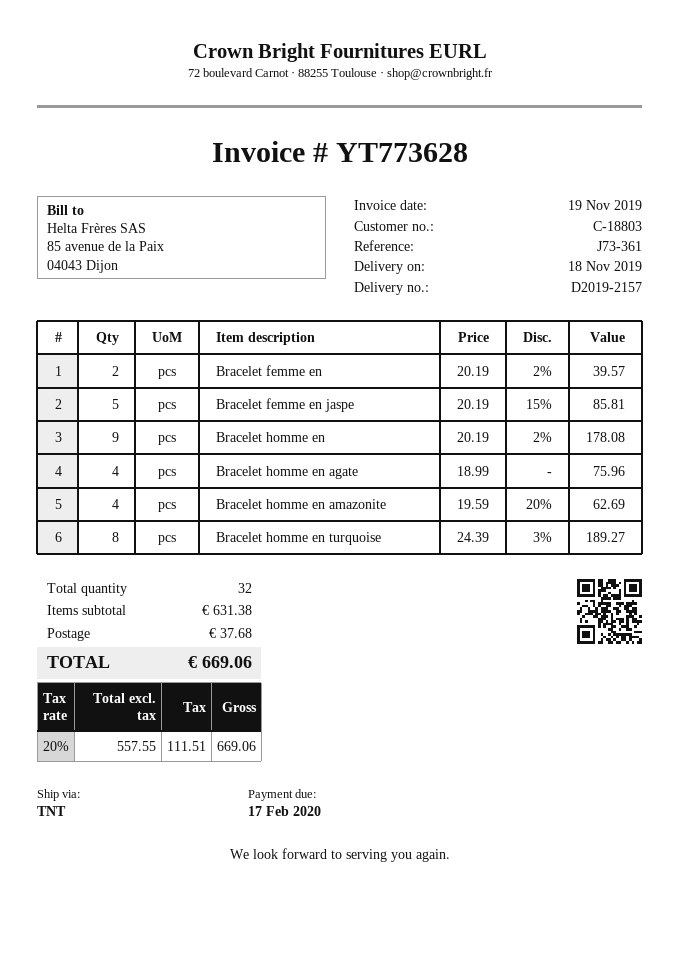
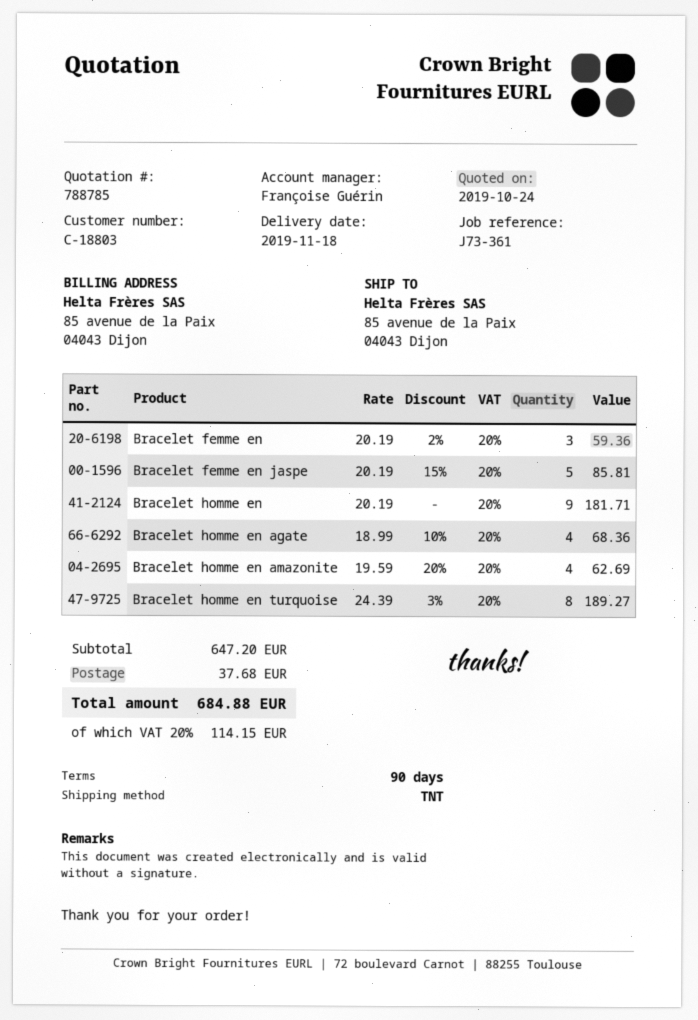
Bracelet femme en: 2 x 20.19 - 2% = 39.57 -> 3 x 20.19 - 2% = 59.36
Bracelet homme en: 9 x 20.19 - 2% = 178.08 -> 9 x 20.19 = 181.71
Bracelet homme en agate: 4 x 18.99 = 75.96 -> 4 x 18.99 - 10% = 68.36
subtotal: 631.38 -> 647.20
tax: 20% = 111.51 -> 20% = 114.15
total: 669.06 -> 684.88

